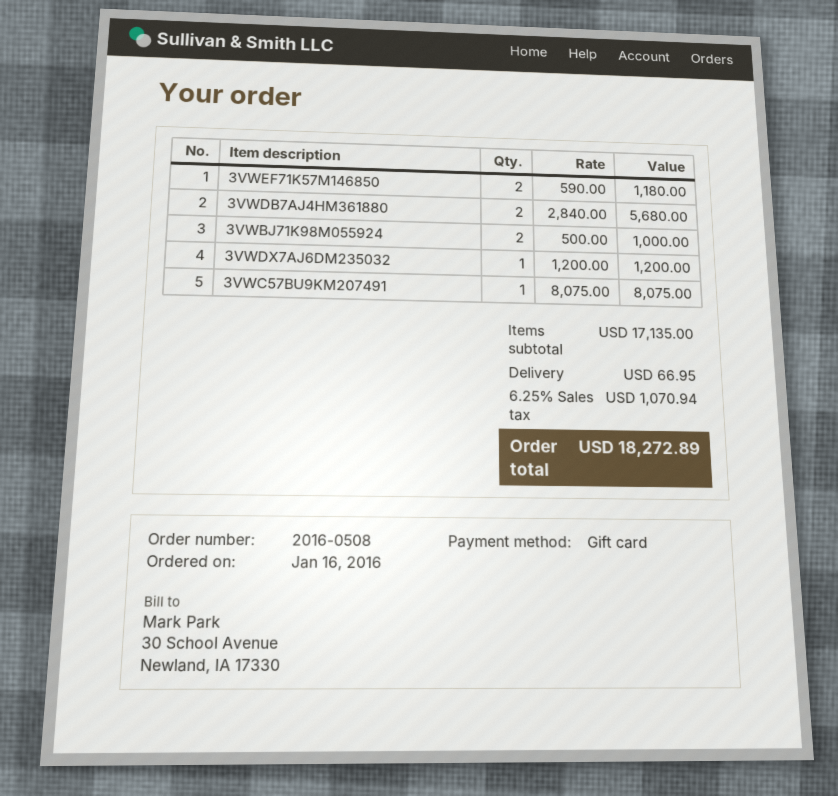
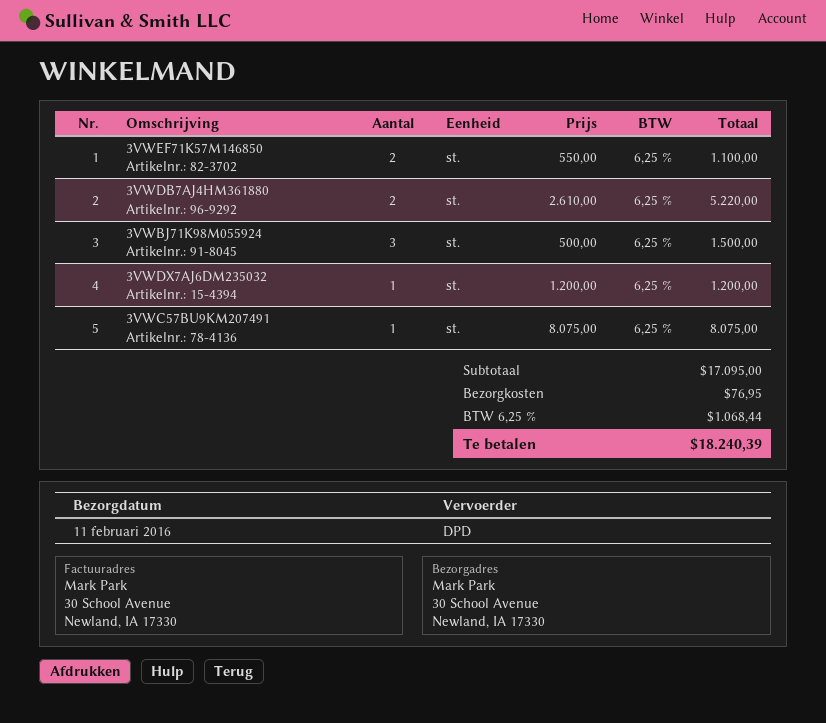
3VWEF71K57M146850: 2 x 590.00 = 1180.00 -> 2 x 550.00 = 1100.00
3VWDB7AJ4HM361880: 2 x 2840.00 = 5680.00 -> 2 x 2610.00 = 5220.00
3VWBJ71K98M055924: 2 x 500.00 = 1000.00 -> 3 x 500.00 = 1500.00
subtotal: 17135.00 -> 17095.00
shipping: 66.95 -> 76.95
tax: 6.25% = 1070.94 -> 6.25% = 1068.44
total: 18272.89 -> 18240.39

